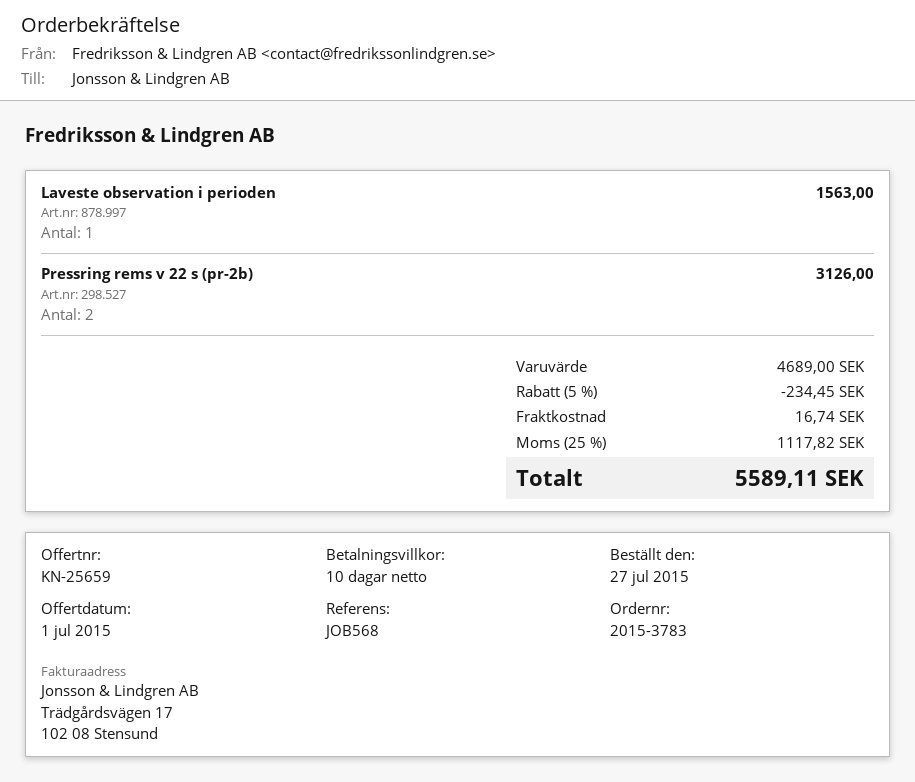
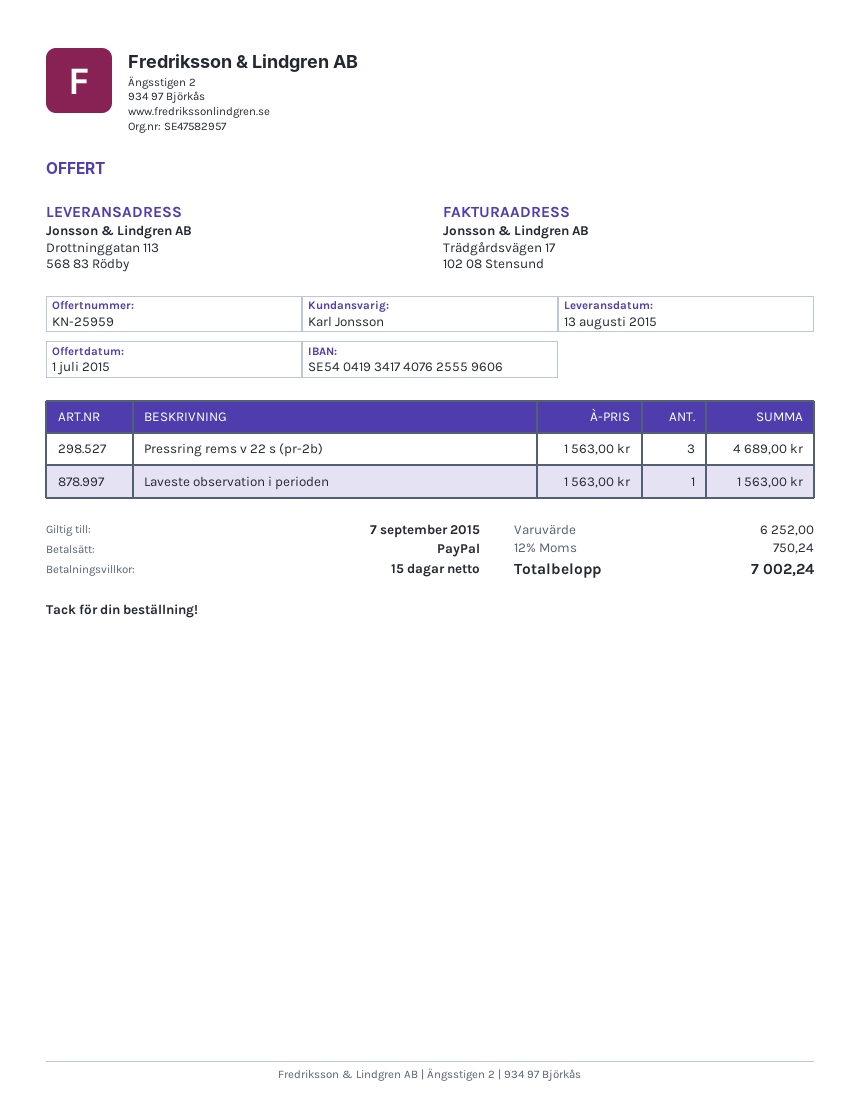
quote number: KN-25659 -> KN-25959
payment terms: 10 days -> 15 days
Pressring rems v 22 s (pr-2b): 2 for 3126.00 -> 3 for 4689.00
subtotal: 4689.00 -> 6252.00
discount: 5% = 234.45 -> none
shipping: 16.74 -> none
tax: 25% = 1117.82 -> 12% = 750.24
total: 5589.11 -> 7002.24

